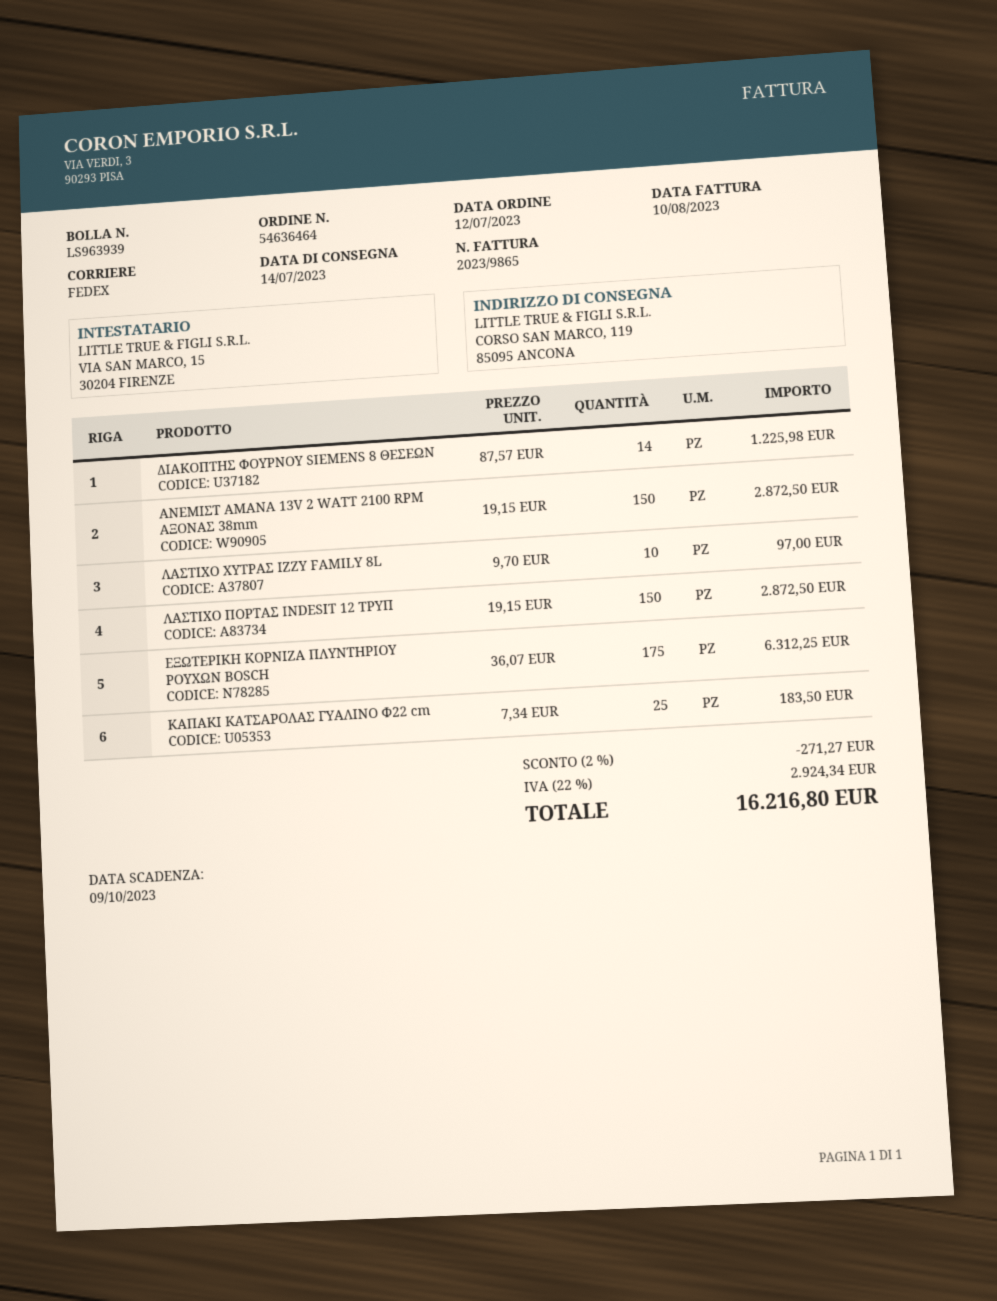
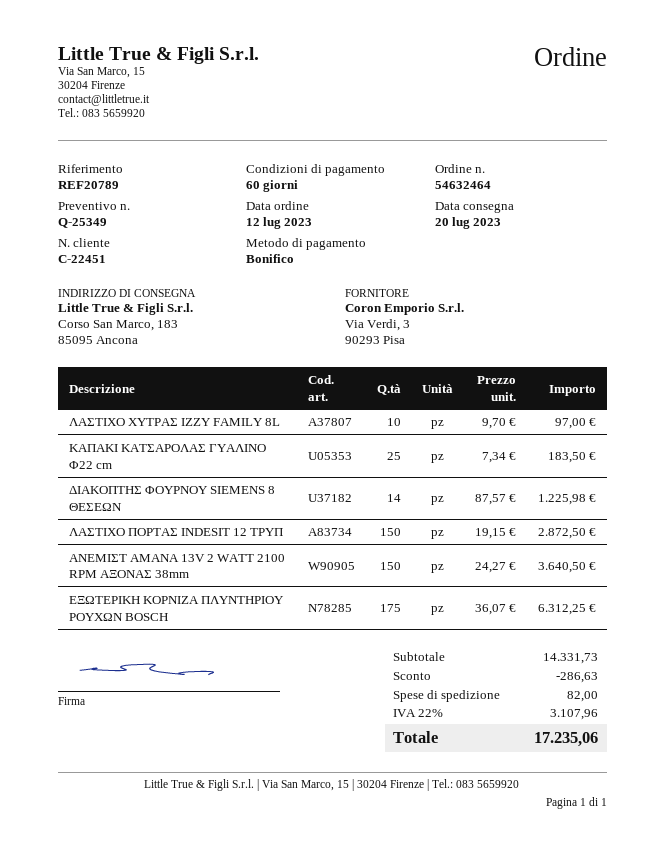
order number: 54636464 -> 54632464
delivery date: 2023-07-14 -> 2023-07-20
ship to: CORSO SAN MARCO, 119, 85095 ANCONA -> Corso San Marco, 183, 85095 Ancona
ΑΝΕΜΙΣΤ AMANA 13V 2 WATT 2100 RPM ΑΞΟΝΑΣ 38mm: 150 x 19.15 = 2872.50 -> 150 x 24.27 = 3640.50
discount: 271.27 -> 286.63
shipping: none -> 82.00
tax: 22% = 2924.34 -> 22% = 3107.96
total: 16216.80 -> 17235.06

